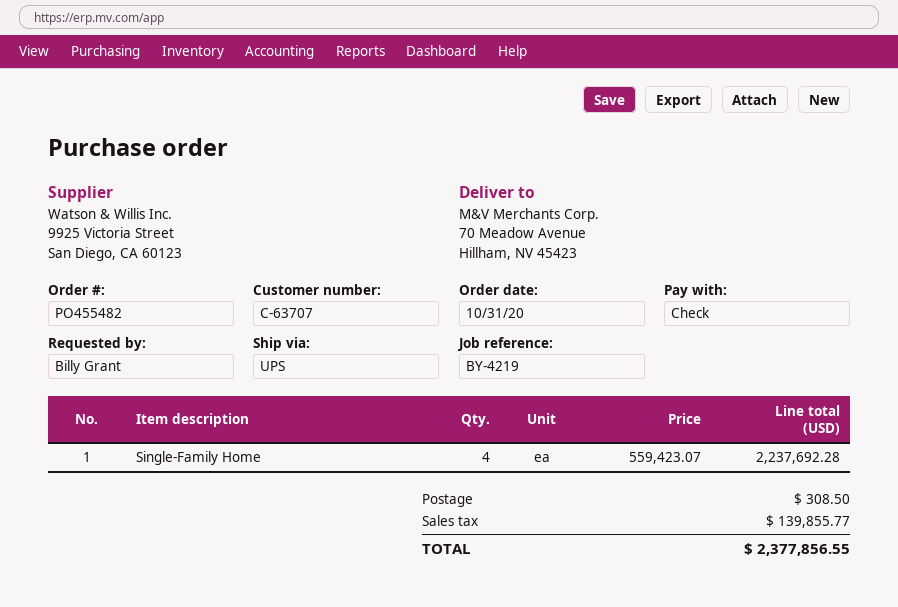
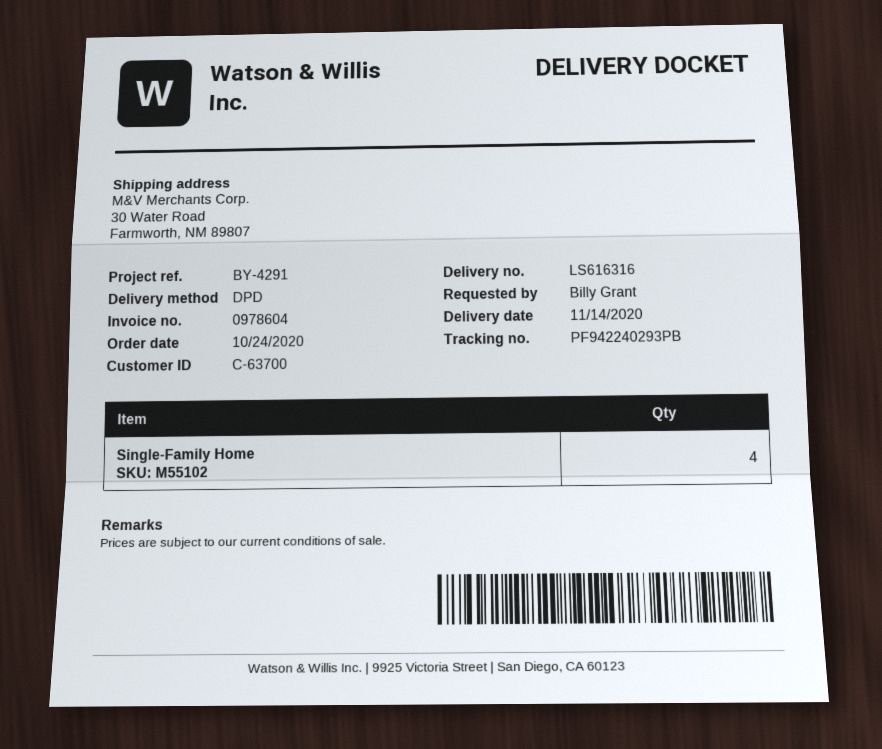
order date: 2020-10-31 -> 2020-10-24
customer number: C-63707 -> C-63700
reference: BY-4219 -> BY-4291
shipping method: UPS -> DPD
ship to: 70 Meadow Avenue, Hillham, NV 45423 -> 30 Water Road, Farmworth, NM 89807

